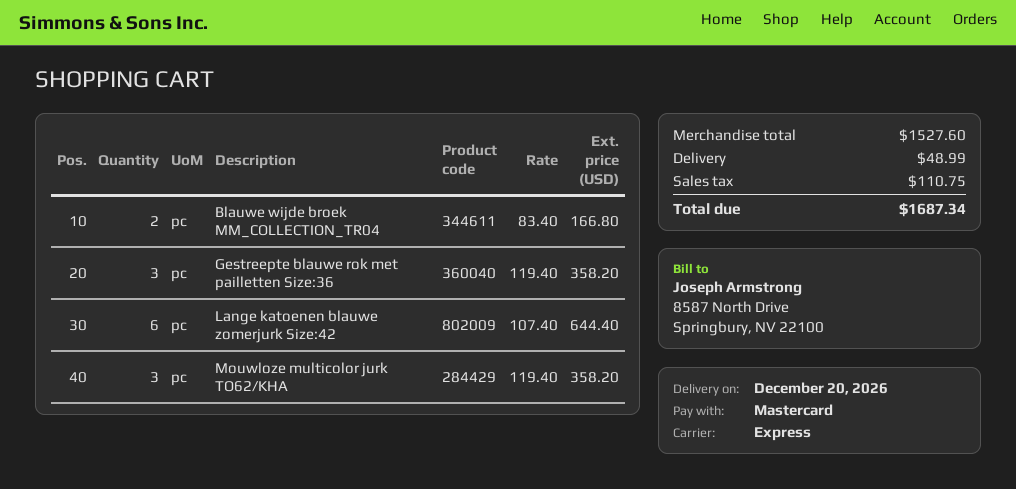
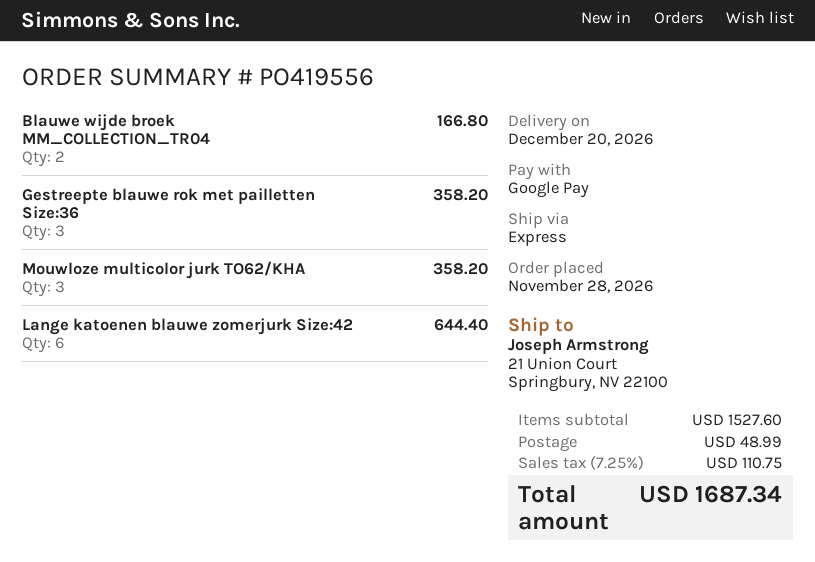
payment method: Mastercard -> Google Pay

